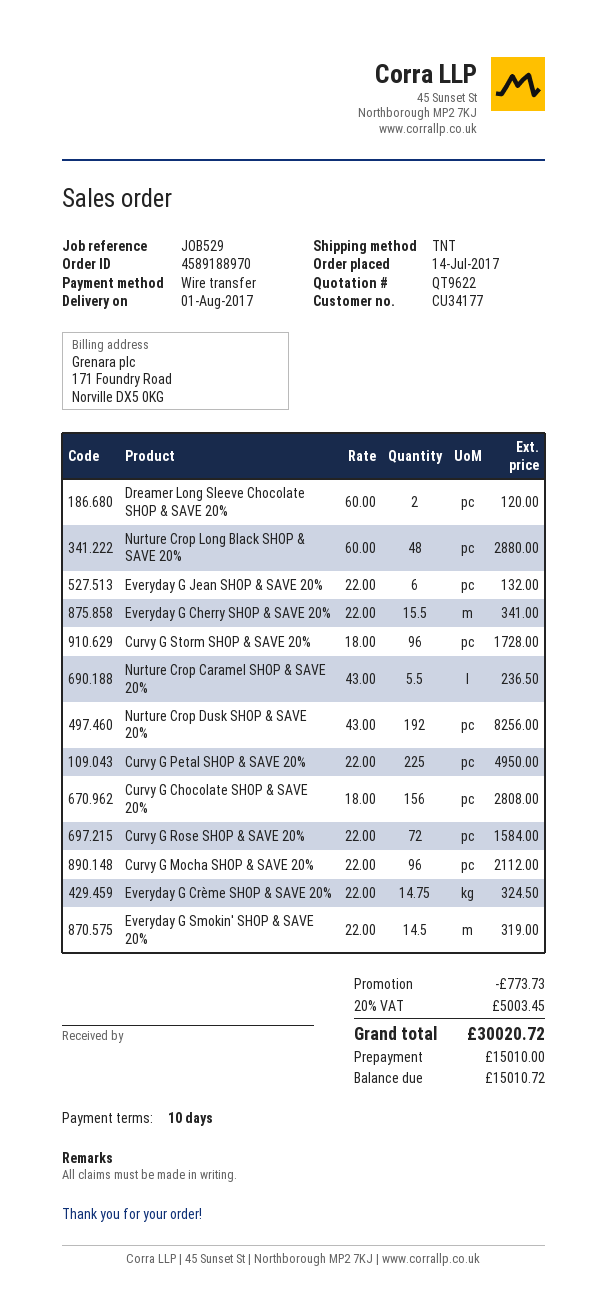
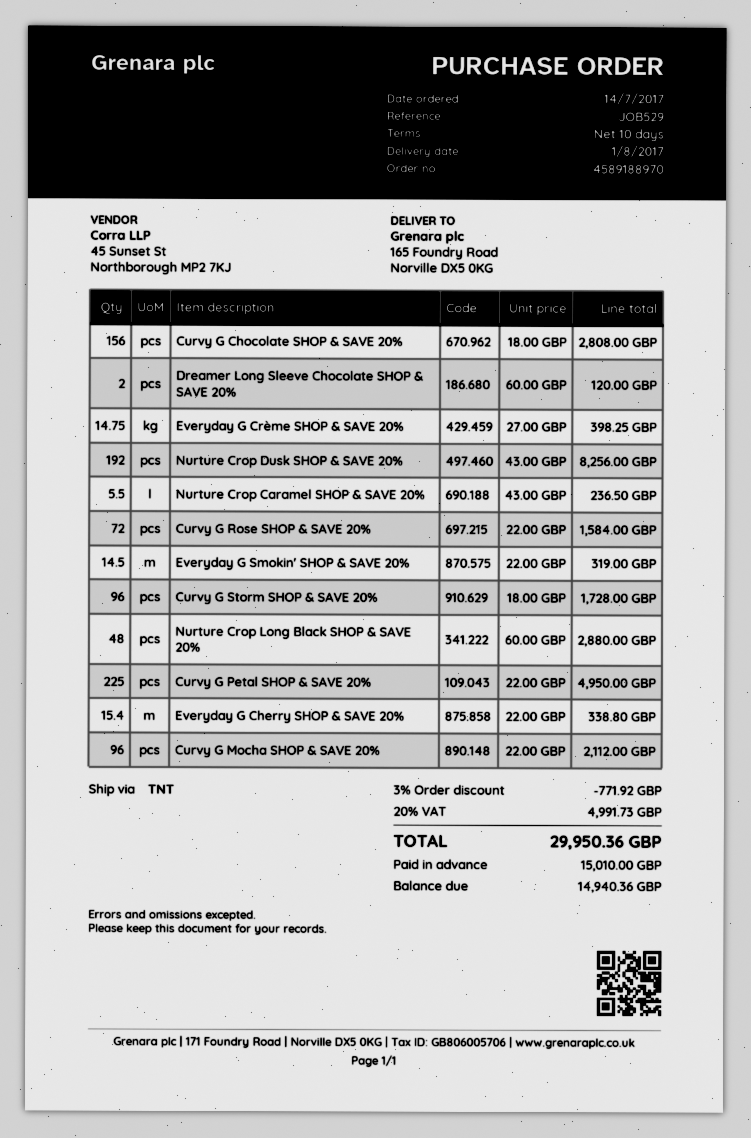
Everyday G Jean SHOP & SAVE 20%: 6 x 22.00 = 132.00 -> none
Everyday G Cherry SHOP & SAVE 20%: 15.5 x 22.00 = 341.00 -> 15.4 x 22.00 = 338.80
Everyday G Crème SHOP & SAVE 20%: 14.75 x 22.00 = 324.50 -> 14.75 x 27.00 = 398.25
discount: 773.73 -> 771.92
tax: 20% = 5003.45 -> 20% = 4991.73
total: 30020.72 -> 29950.36
balance: 15010.72 -> 14940.36

